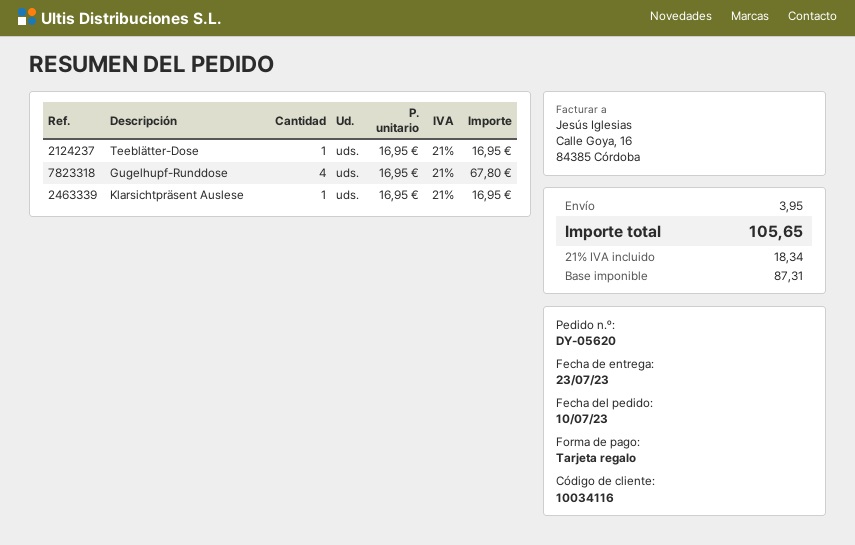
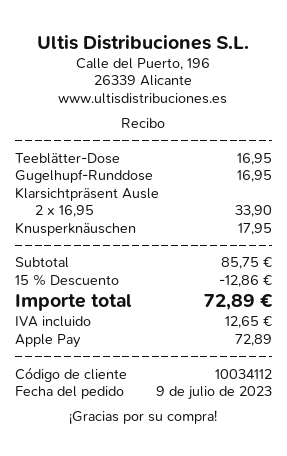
order date: 2023-07-10 -> 2023-07-09
customer number: 10034116 -> 10034112
payment method: gift card -> Apple Pay
Gugelhupf-Runddose: 4 x 16.95 = 67.80 -> 1 x 16.95 = 16.95
Klarsichtpräsent Auslese: 1 x 16.95 = 16.95 -> 2 x 16.95 = 33.90
Knusperknäuschen: none -> 1 x 17.95 = 17.95
discount: none -> 15% = 12.86
shipping: 3.95 -> none
tax: 18.34 -> 12.65
total: 105.65 -> 72.89

